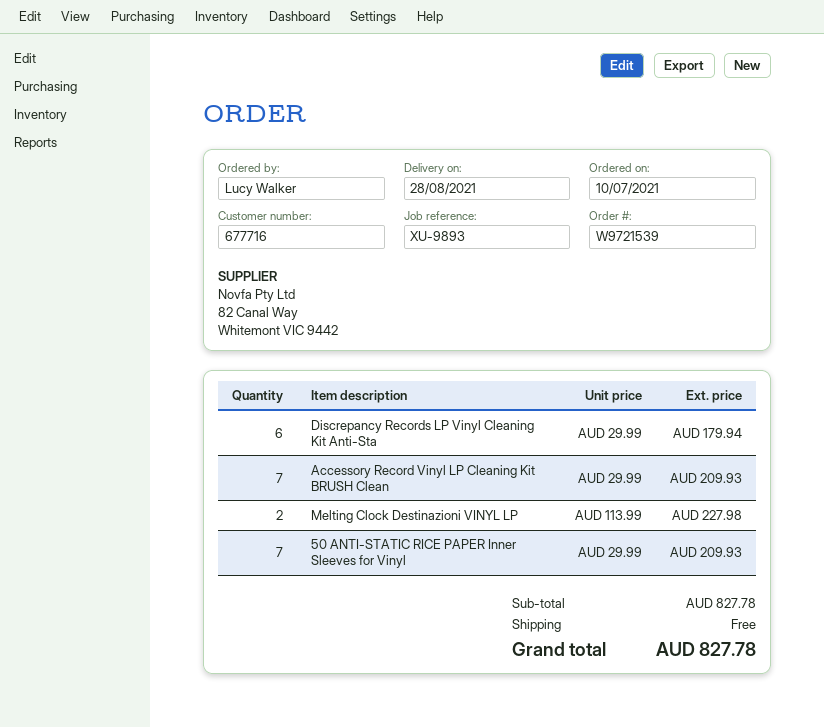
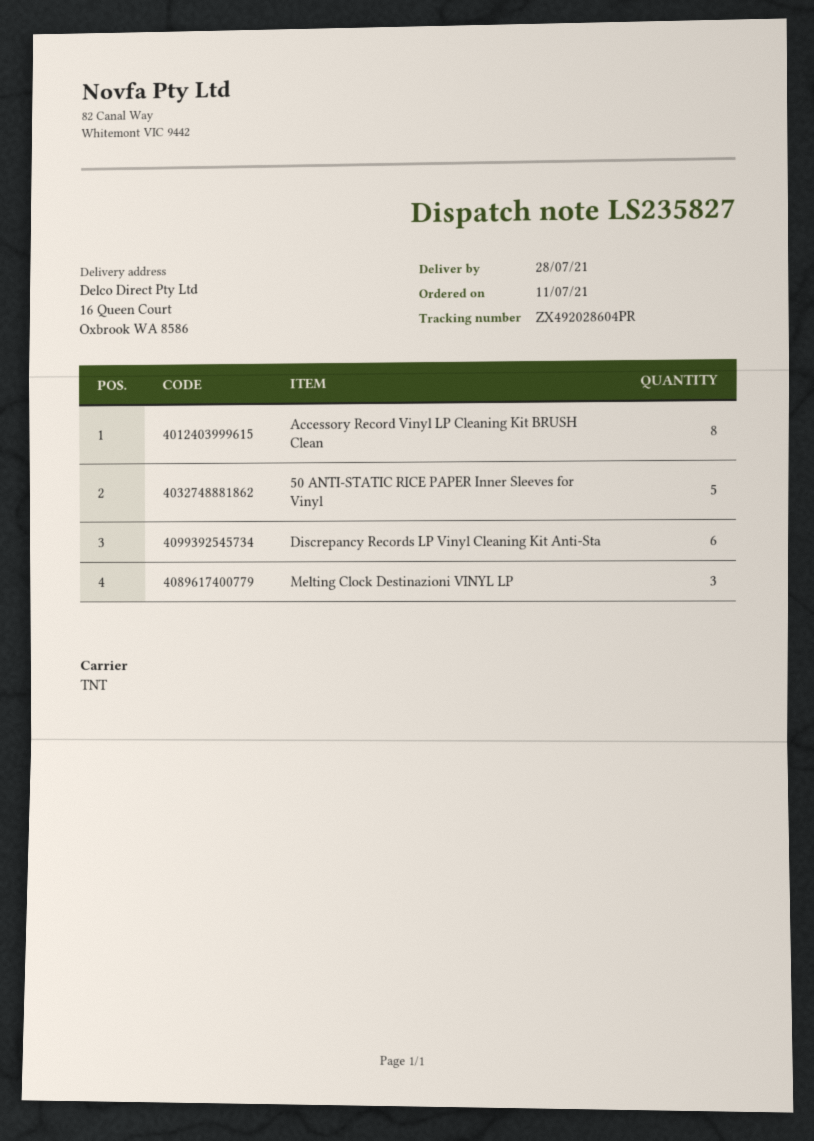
order date: 2021-07-10 -> 2021-07-11
delivery date: 2021-08-28 -> 2021-07-28
Accessory Record Vinyl LP Cleaning Kit BRUSH Clean: 7 -> 8
Melting Clock Destinazioni VINYL LP: 2 -> 3
50 ANTI-STATIC RICE PAPER Inner Sleeves for Vinyl: 7 -> 5

